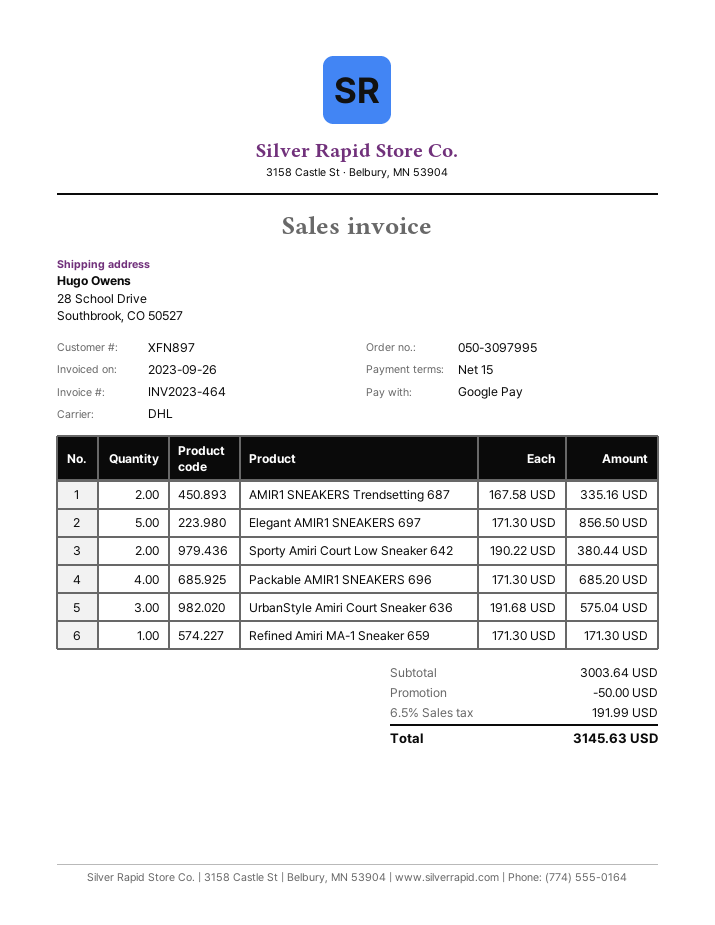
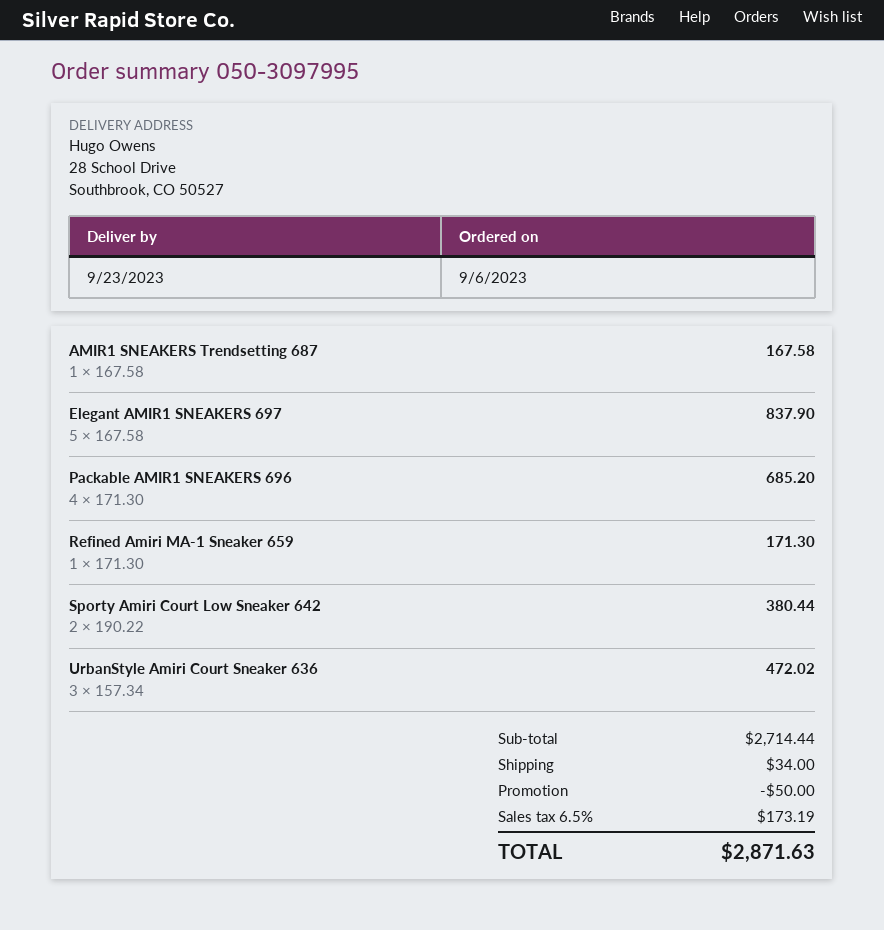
AMIR1 SNEAKERS Trendsetting 687: 2 x 167.58 = 335.16 -> 1 x 167.58 = 167.58
Elegant AMIR1 SNEAKERS 697: 5 x 171.30 = 856.50 -> 5 x 167.58 = 837.90
UrbanStyle Amiri Court Sneaker 636: 3 x 191.68 = 575.04 -> 3 x 157.34 = 472.02
subtotal: 3003.64 -> 2714.44
shipping: none -> 34.00
tax: 6.5% = 191.99 -> 6.5% = 173.19
total: 3145.63 -> 2871.63

